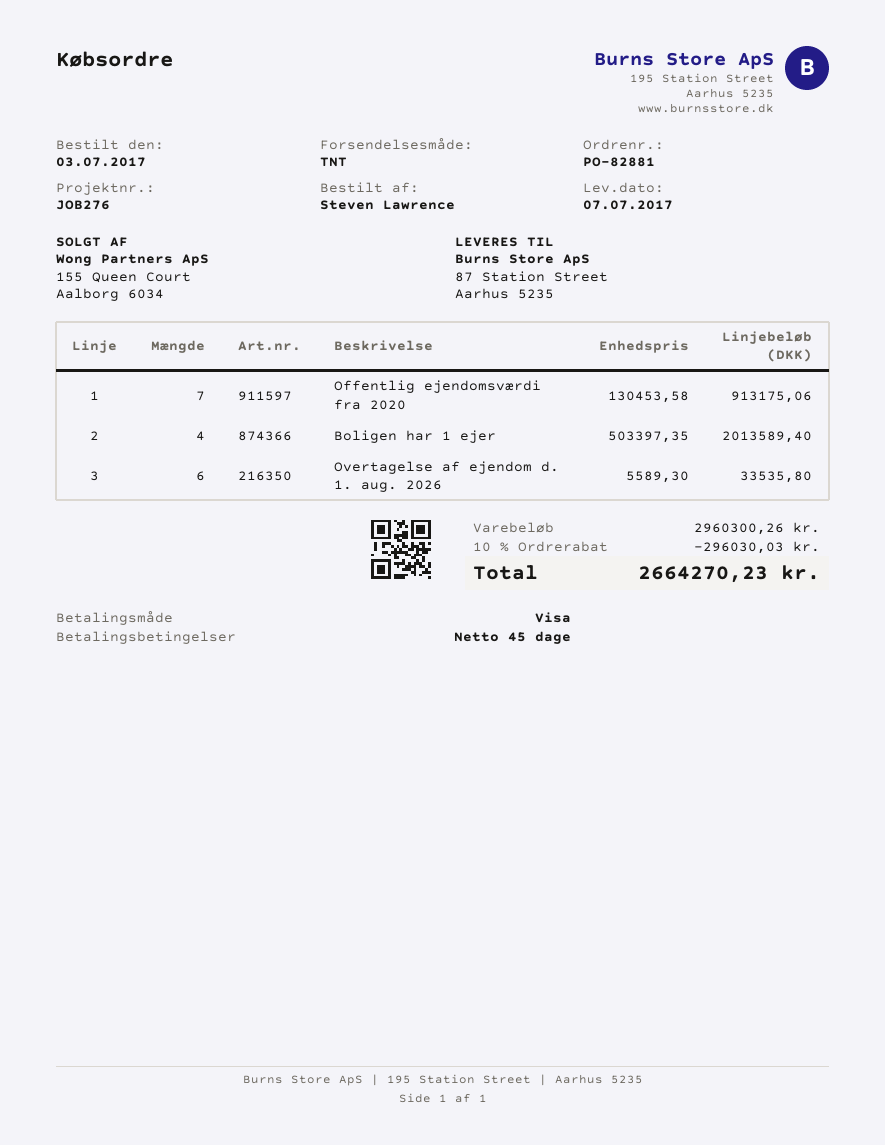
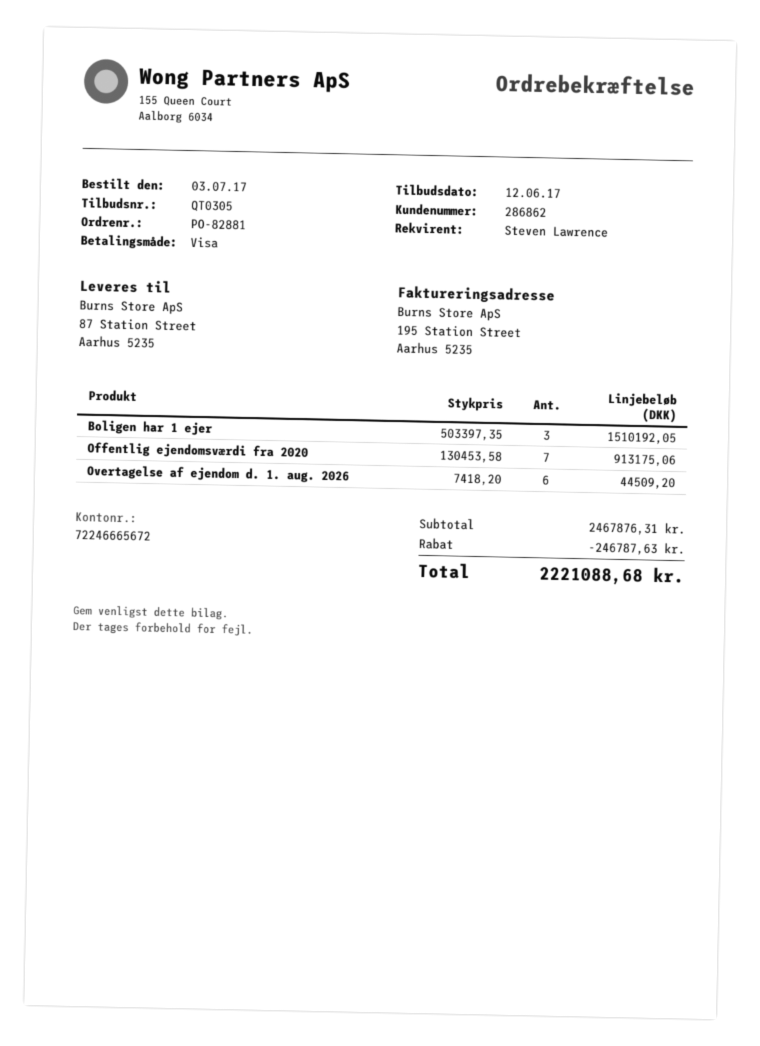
Boligen har 1 ejer: 4 x 503397.35 = 2013589.40 -> 3 x 503397.35 = 1510192.05
Overtagelse af ejendom d. 1. aug. 2026: 6 x 5589.30 = 33535.80 -> 6 x 7418.20 = 44509.20
subtotal: 2960300.26 -> 2467876.31
discount: 296030.03 -> 246787.63
total: 2664270.23 -> 2221088.68

